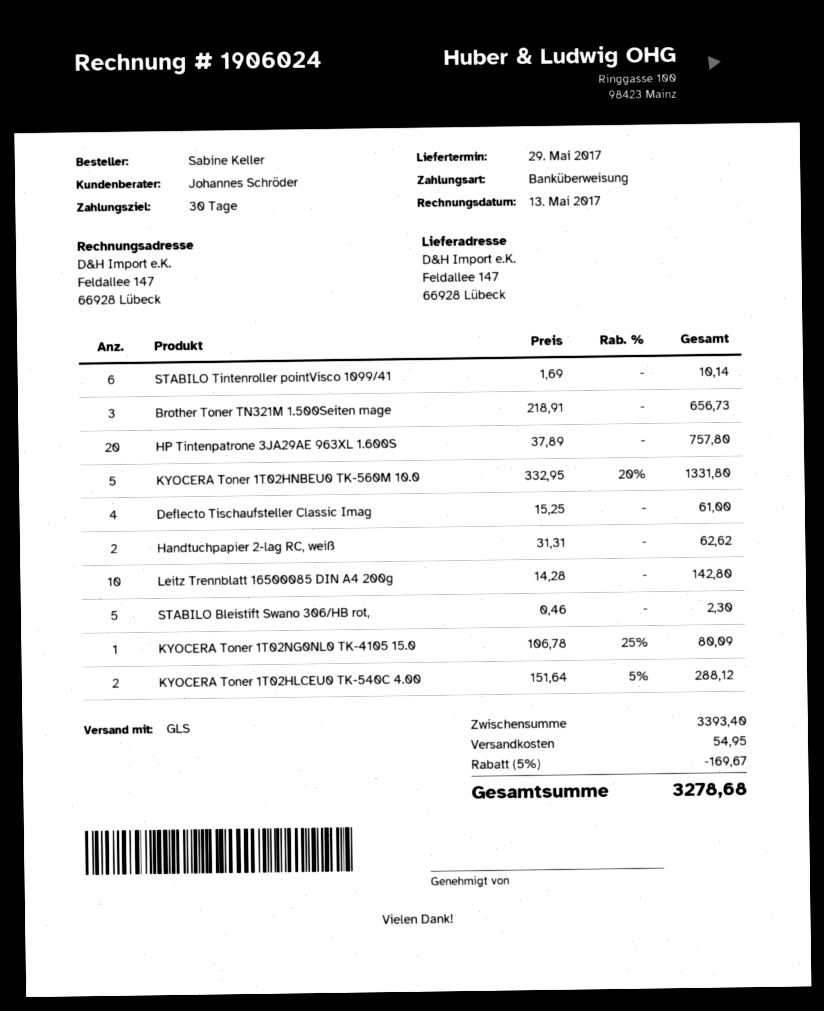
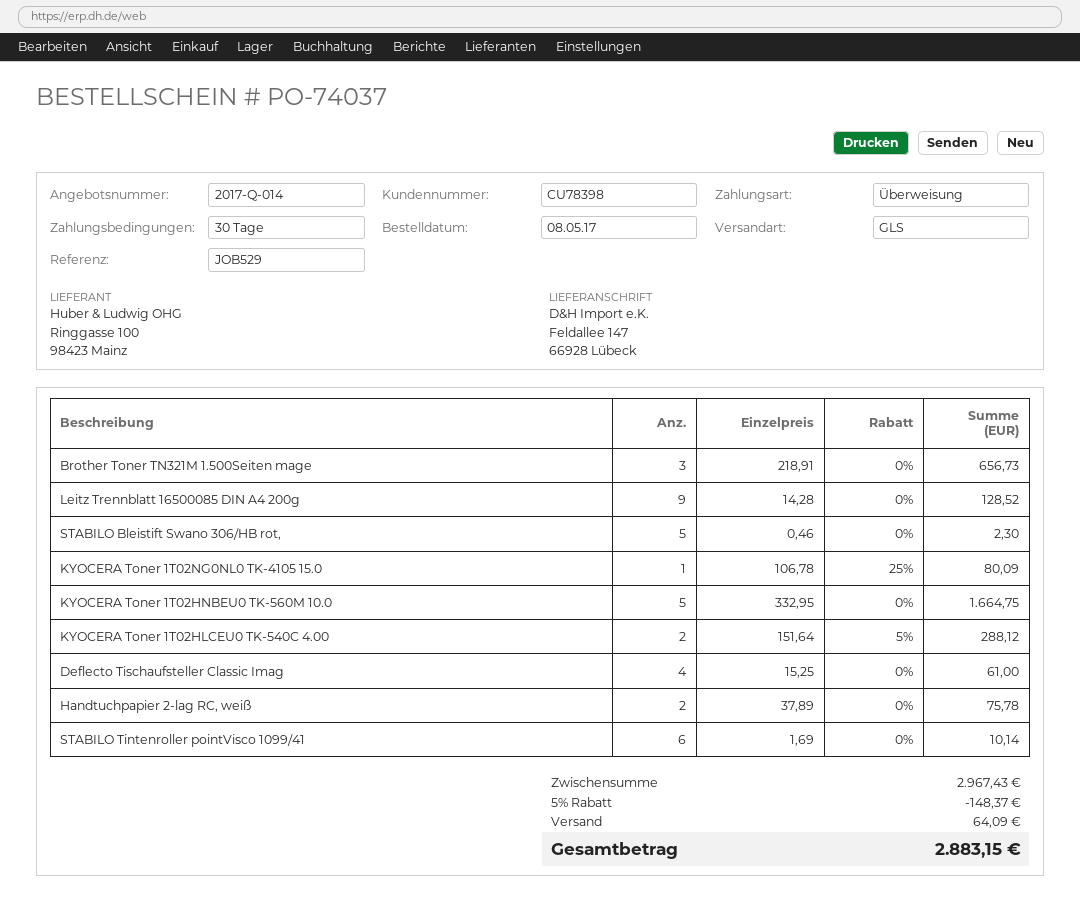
HP Tintenpatrone 3JA29AE 963XL 1.600S: 20 x 37.89 = 757.80 -> none
KYOCERA Toner 1T02HNBEU0 TK-560M 10.0: 5 x 332.95 - 20% = 1331.80 -> 5 x 332.95 = 1664.75
Handtuchpapier 2-lag RC, weiß: 2 x 31.31 = 62.62 -> 2 x 37.89 = 75.78
Leitz Trennblatt 16500085 DIN A4 200g: 10 x 14.28 = 142.80 -> 9 x 14.28 = 128.52
subtotal: 3393.40 -> 2967.43
discount: 5% = 169.67 -> 5% = 148.37
shipping: 54.95 -> 64.09
total: 3278.68 -> 2883.15

